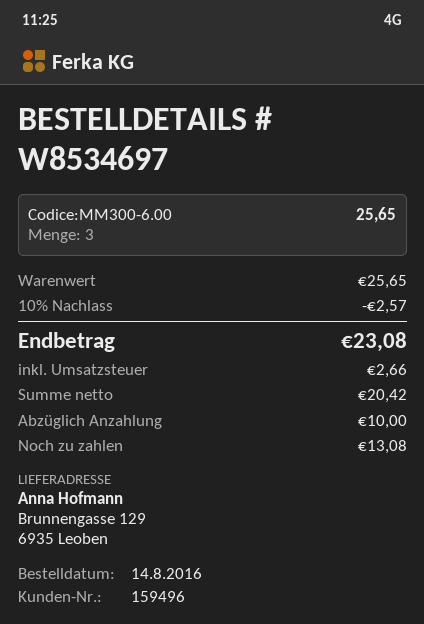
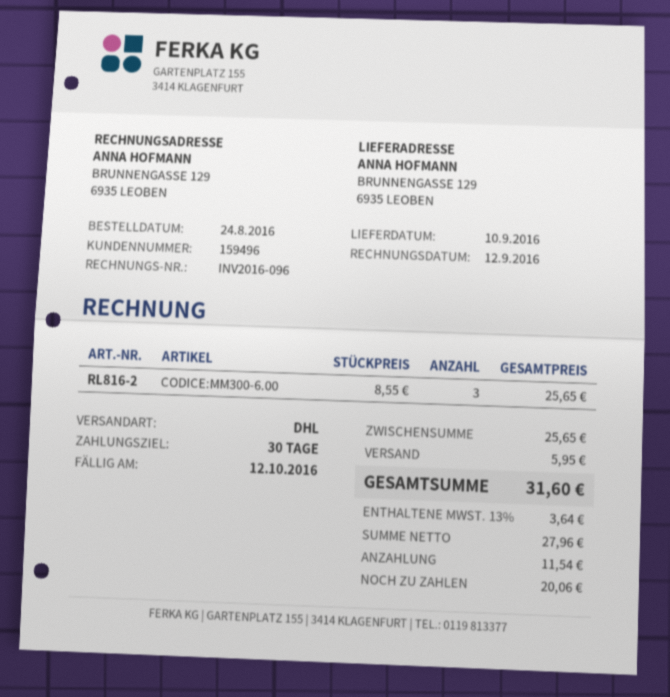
order date: 2016-08-14 -> 2016-08-24
discount: 10% = 2.57 -> none
shipping: none -> 5.95
net: 20.42 -> 27.96
tax: 2.66 -> 3.64
total: 23.08 -> 31.60
deposit: 10.00 -> 11.54
balance: 13.08 -> 20.06

